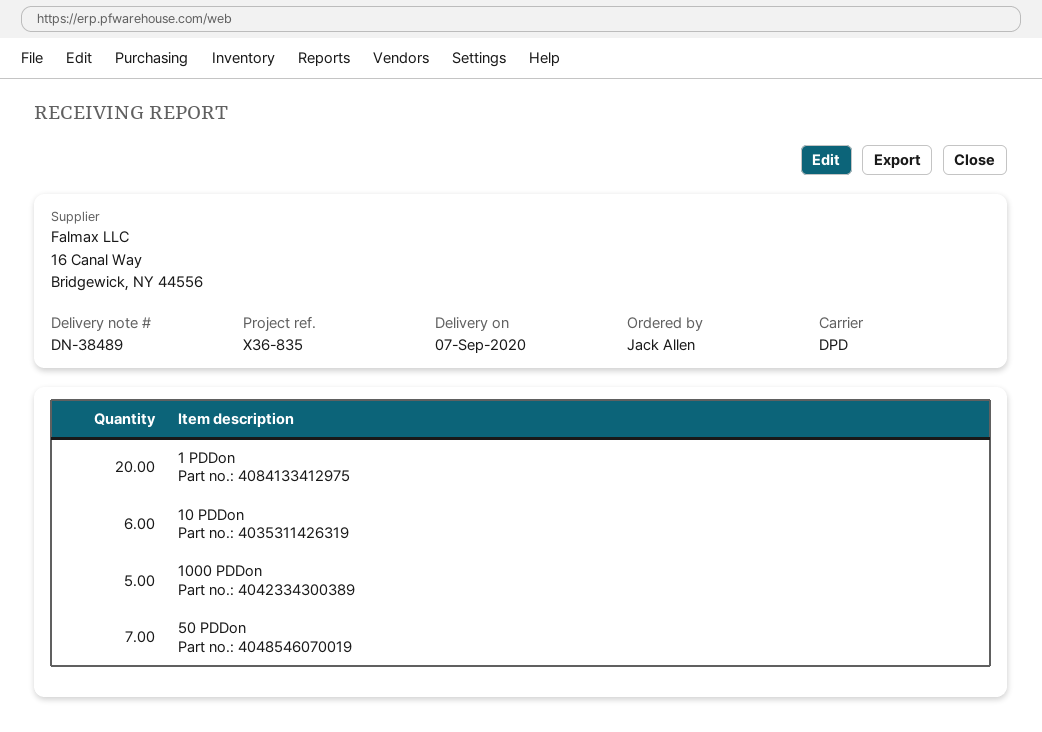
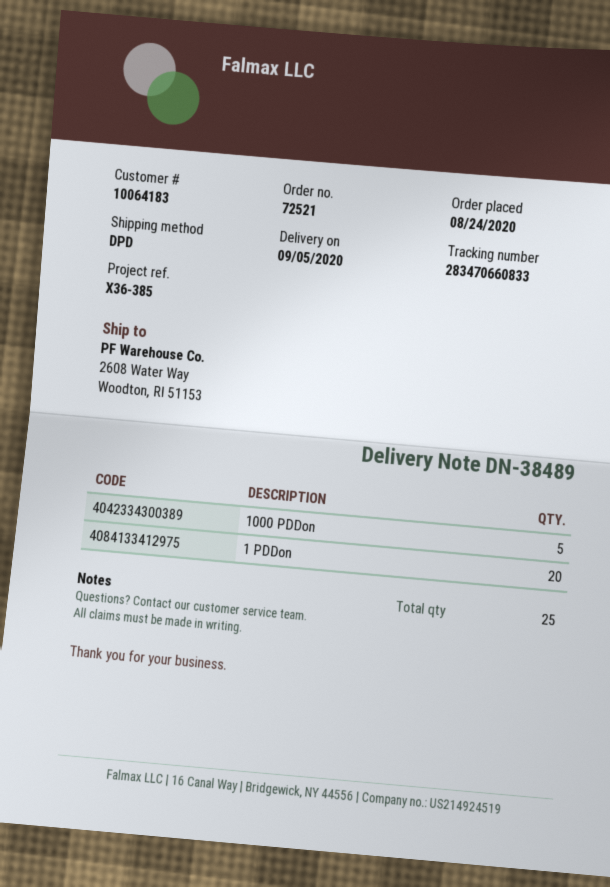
delivery date: 2020-09-07 -> 2020-09-05
reference: X36-835 -> X36-385
10 PDDon: 6 -> none
50 PDDon: 7 -> none

